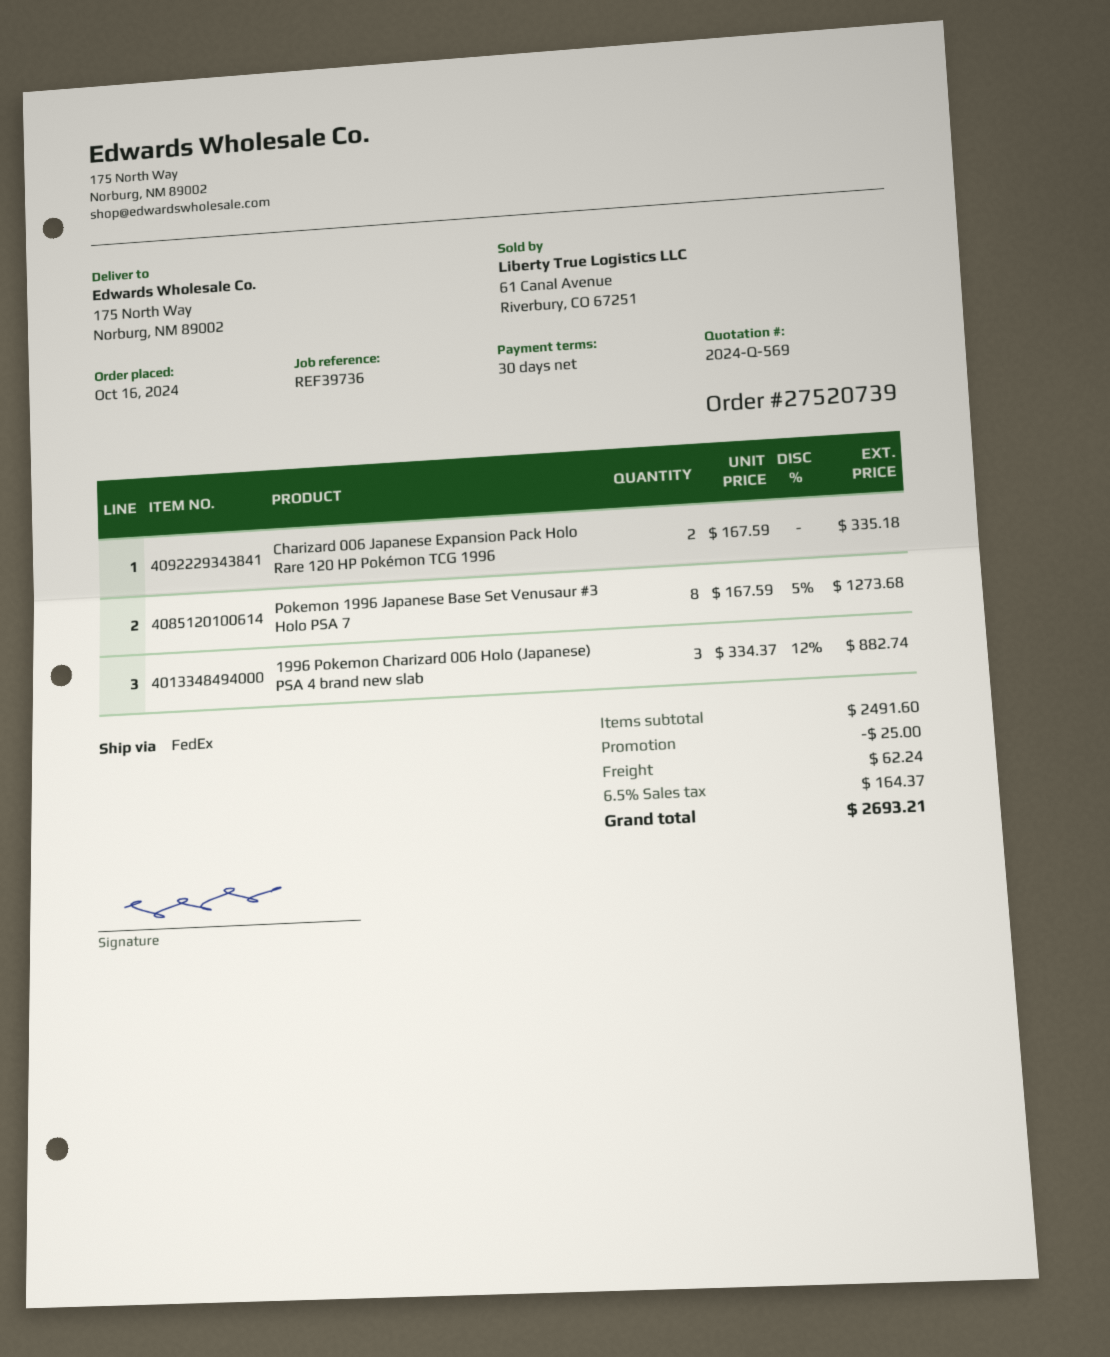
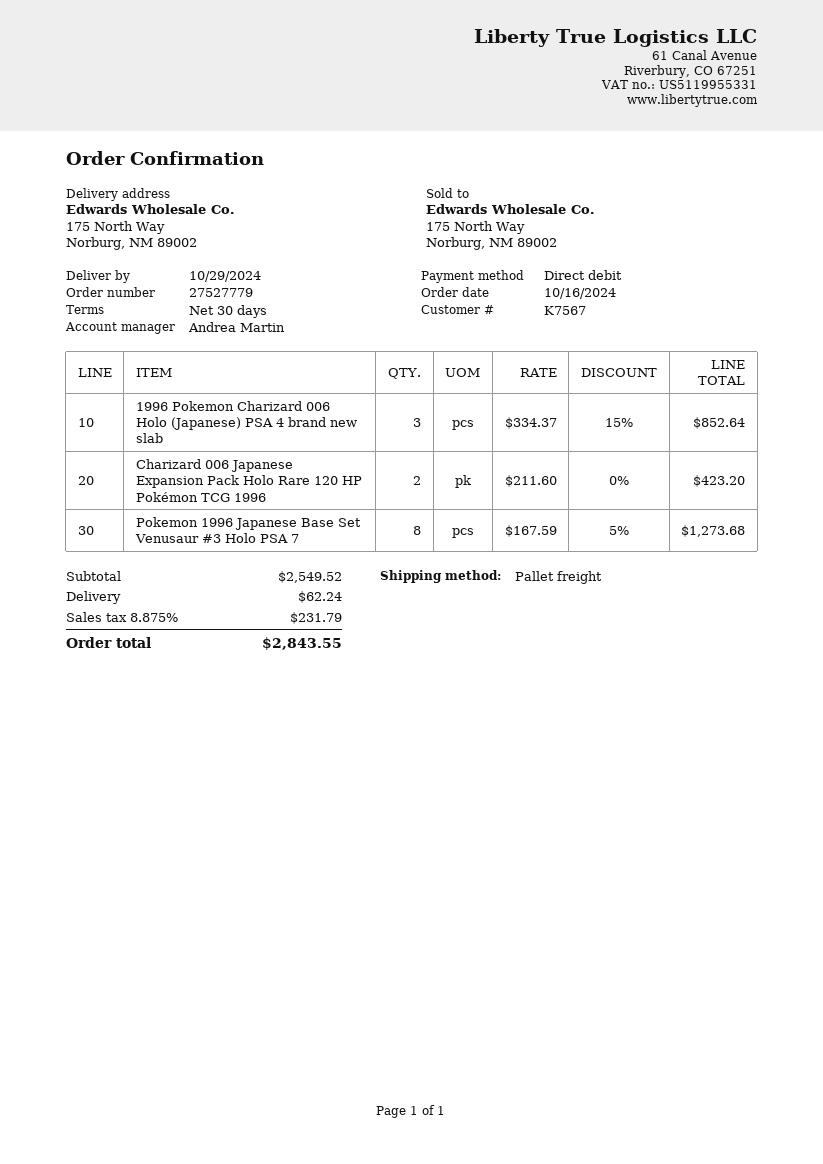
order number: 27520739 -> 27527779
shipping method: FedEx -> pallet freight
Charizard 006 Japanese Expansion Pack Holo Rare 120 HP Pokémon TCG 1996: 2 x 167.59 = 335.18 -> 2 x 211.60 = 423.20
1996 Pokemon Charizard 006 Holo (Japanese) PSA 4 brand new slab: 3 x 334.37 - 12% = 882.74 -> 3 x 334.37 - 15% = 852.64
subtotal: 2491.60 -> 2549.52
discount: 25.00 -> none
tax: 6.5% = 164.37 -> 8.875% = 231.79
total: 2693.21 -> 2843.55

